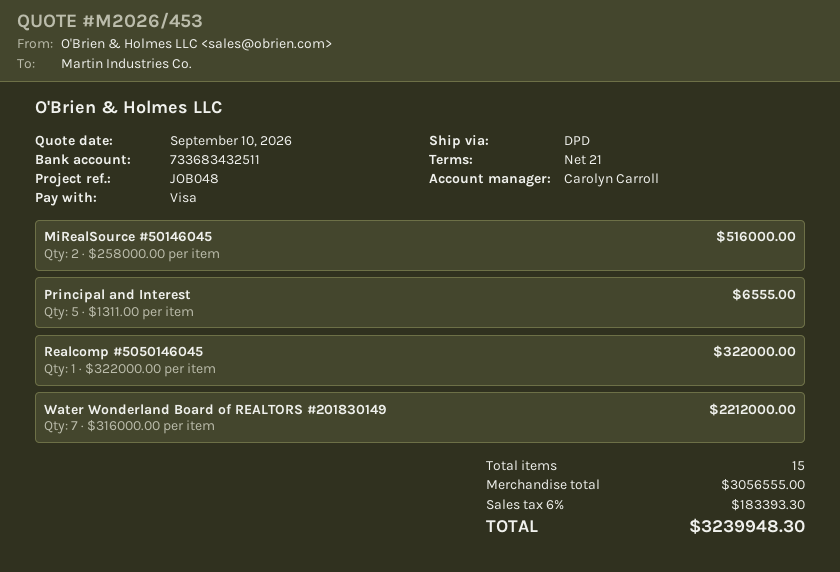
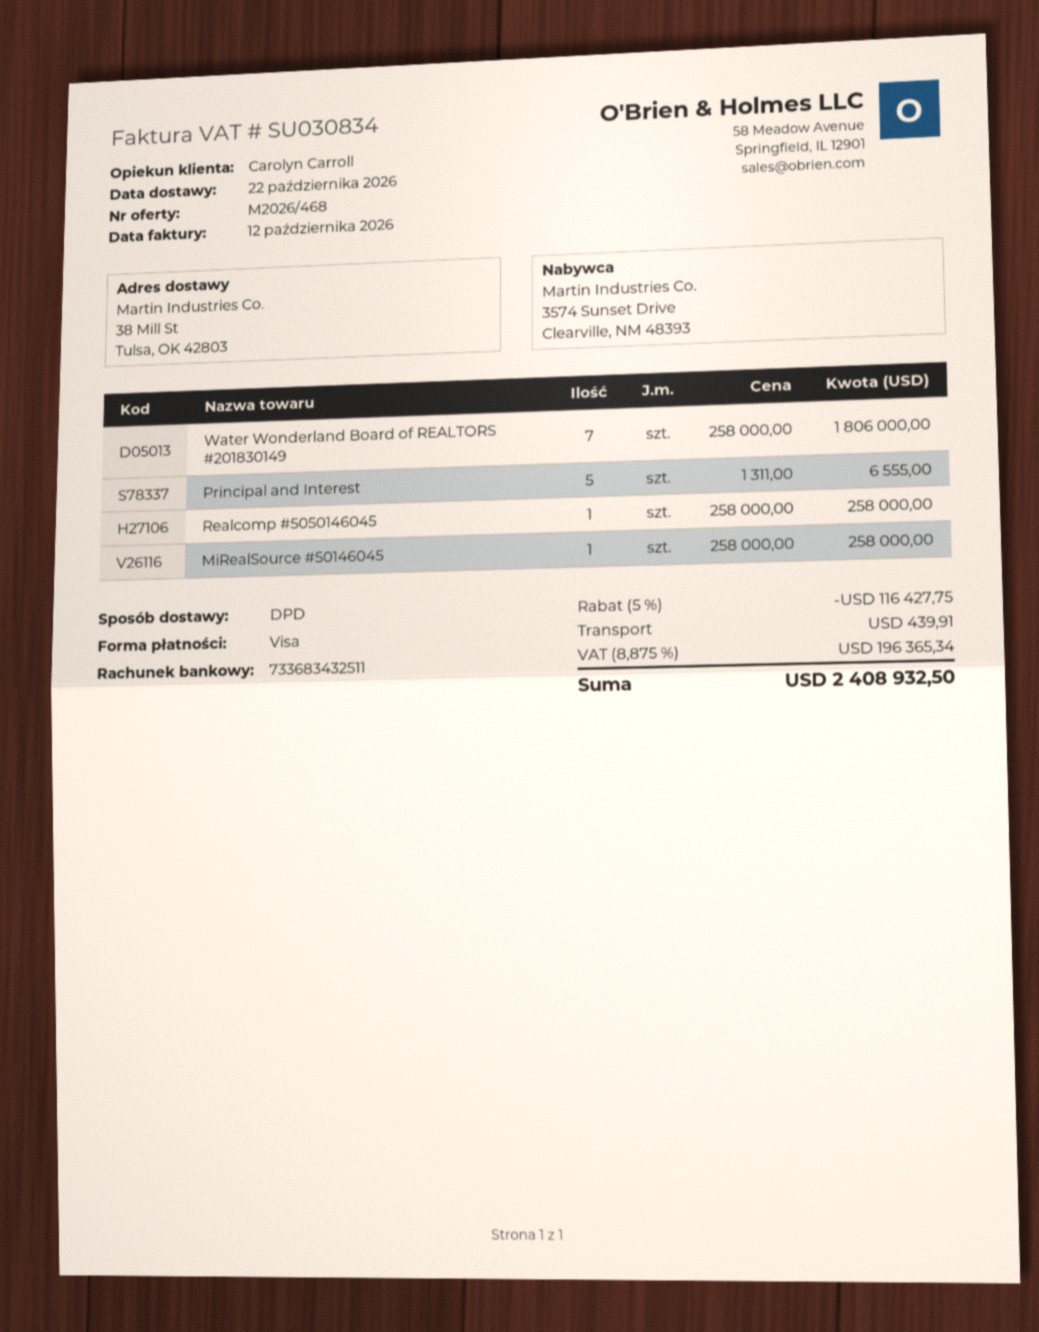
quote number: M2026/453 -> M2026/468
MiRealSource #50146045: 2 x 258000.00 = 516000.00 -> 1 x 258000.00 = 258000.00
Realcomp #5050146045: 1 x 322000.00 = 322000.00 -> 1 x 258000.00 = 258000.00
Water Wonderland Board of REALTORS #201830149: 7 x 316000.00 = 2212000.00 -> 7 x 258000.00 = 1806000.00
discount: none -> 5% = 116427.75
shipping: none -> 439.91
tax: 6% = 183393.30 -> 8.875% = 196365.34
total: 3239948.30 -> 2408932.50

